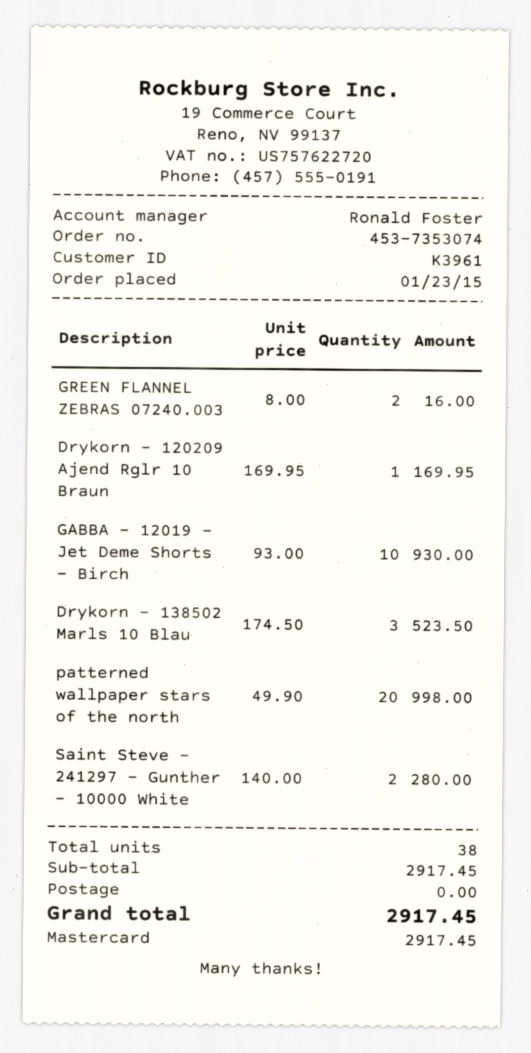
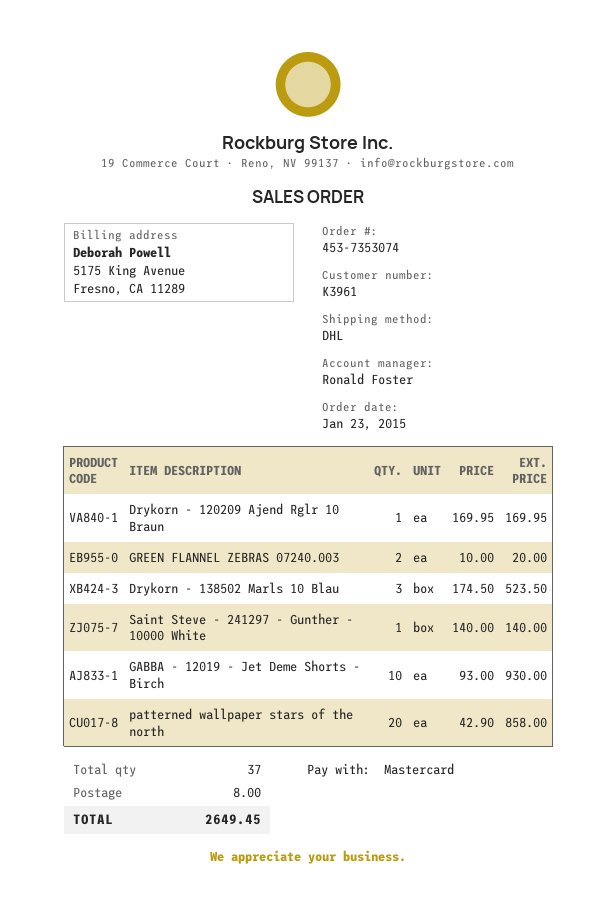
GREEN FLANNEL ZEBRAS 07240.003: 2 x 8.00 = 16.00 -> 2 x 10.00 = 20.00
patterned wallpaper stars of the north: 20 x 49.90 = 998.00 -> 20 x 42.90 = 858.00
Saint Steve - 241297 - Gunther - 10000 White: 2 x 140.00 = 280.00 -> 1 x 140.00 = 140.00
total quantity: 38 -> 37
shipping: 0.00 -> 8.00
total: 2917.45 -> 2649.45

